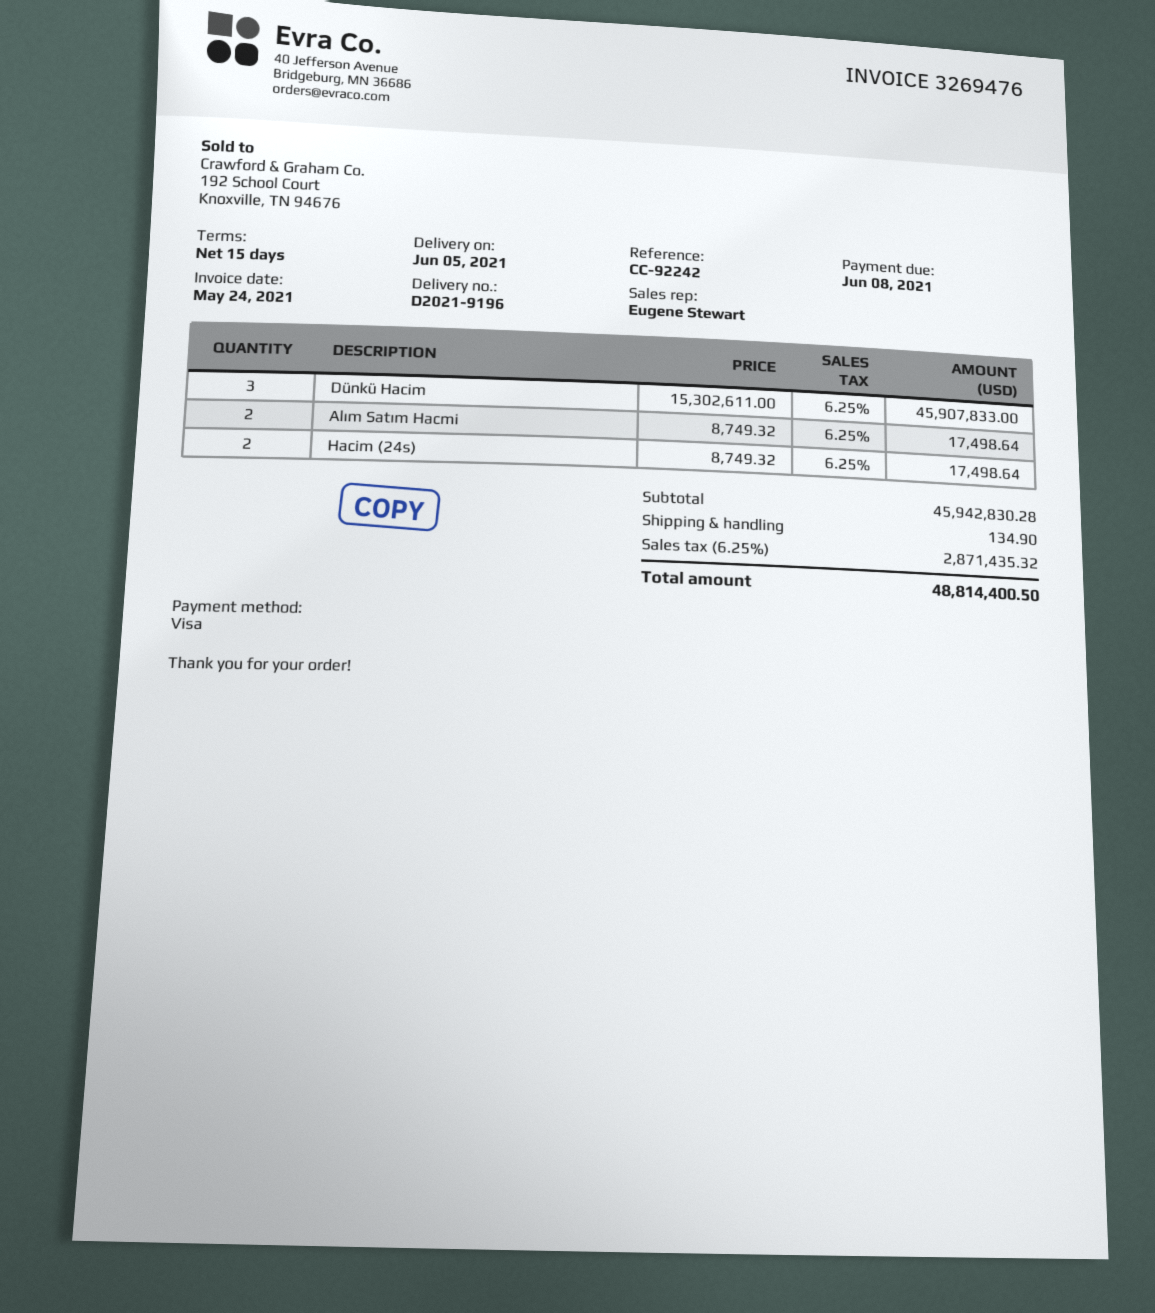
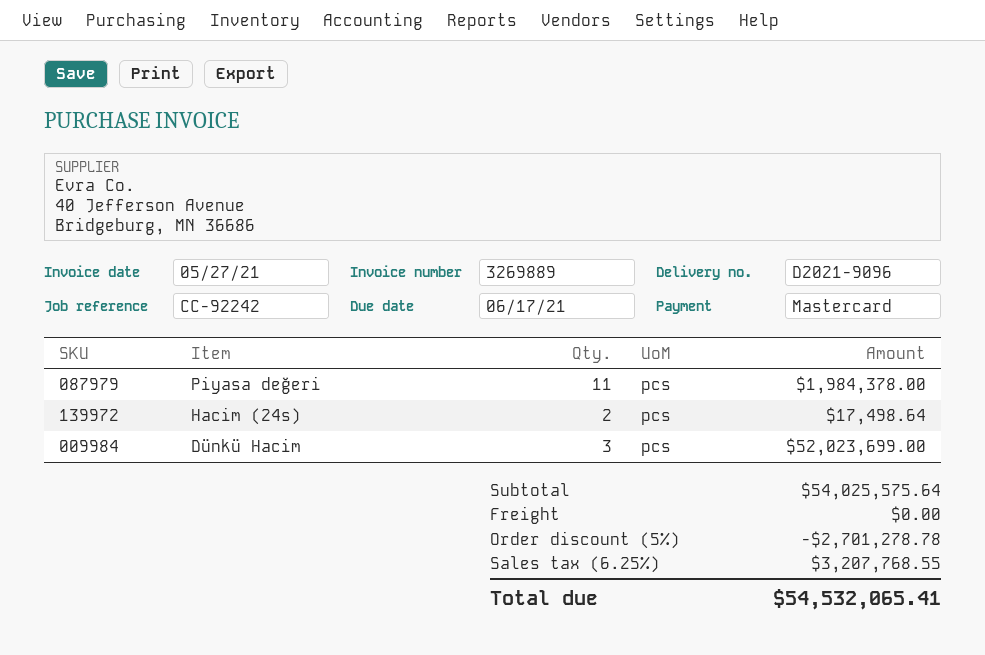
delivery note number: D2021-9196 -> D2021-9096
invoice number: 3269476 -> 3269889
invoice date: 2021-05-24 -> 2021-05-27
due date: 2021-06-08 -> 2021-06-17
payment method: Visa -> Mastercard
Dünkü Hacim: 3 for 45907833.00 -> 3 for 52023699.00
Alım Satım Hacmi: 2 for 17498.64 -> none
Piyasa değeri: none -> 11 for 1984378.00
subtotal: 45942830.28 -> 54025575.64
discount: none -> 5% = 2701278.78
shipping: 134.90 -> 0.00
tax: 6.25% = 2871435.32 -> 6.25% = 3207768.55
total: 48814400.50 -> 54532065.41

